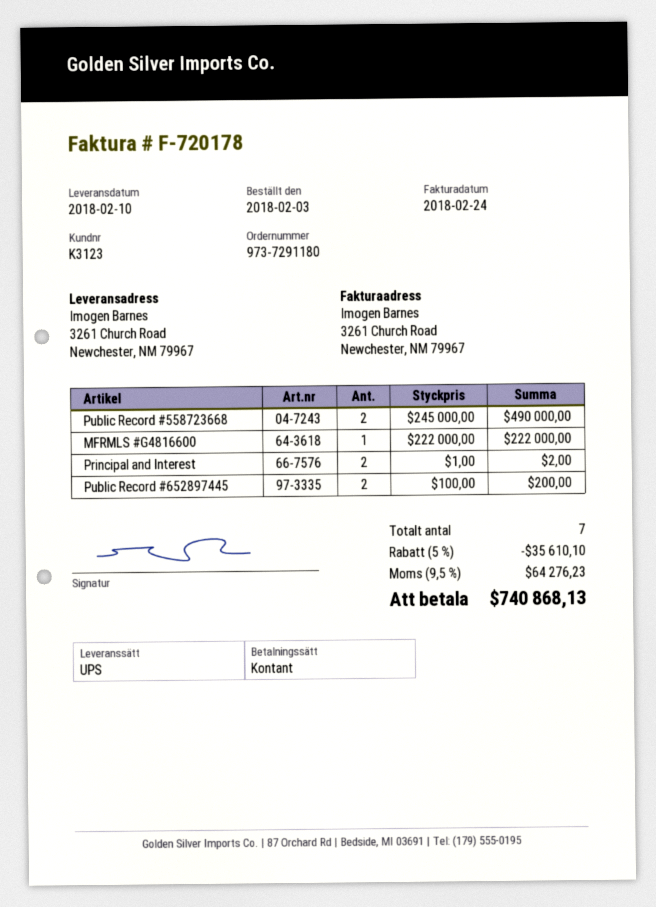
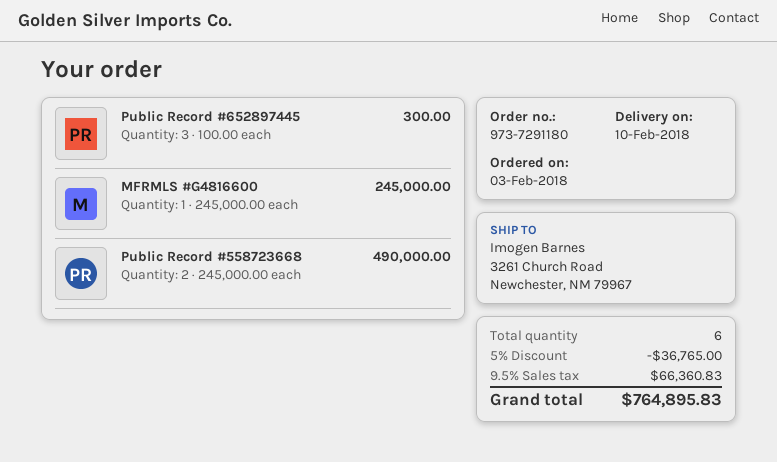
MFRMLS #G4816600: 1 x 222000.00 = 222000.00 -> 1 x 245000.00 = 245000.00
Principal and Interest: 2 x 1.00 = 2.00 -> none
Public Record #652897445: 2 x 100.00 = 200.00 -> 3 x 100.00 = 300.00
total quantity: 7 -> 6
discount: 5% = 35610.10 -> 5% = 36765.00
tax: 9.5% = 64276.23 -> 9.5% = 66360.83
total: 740868.13 -> 764895.83

